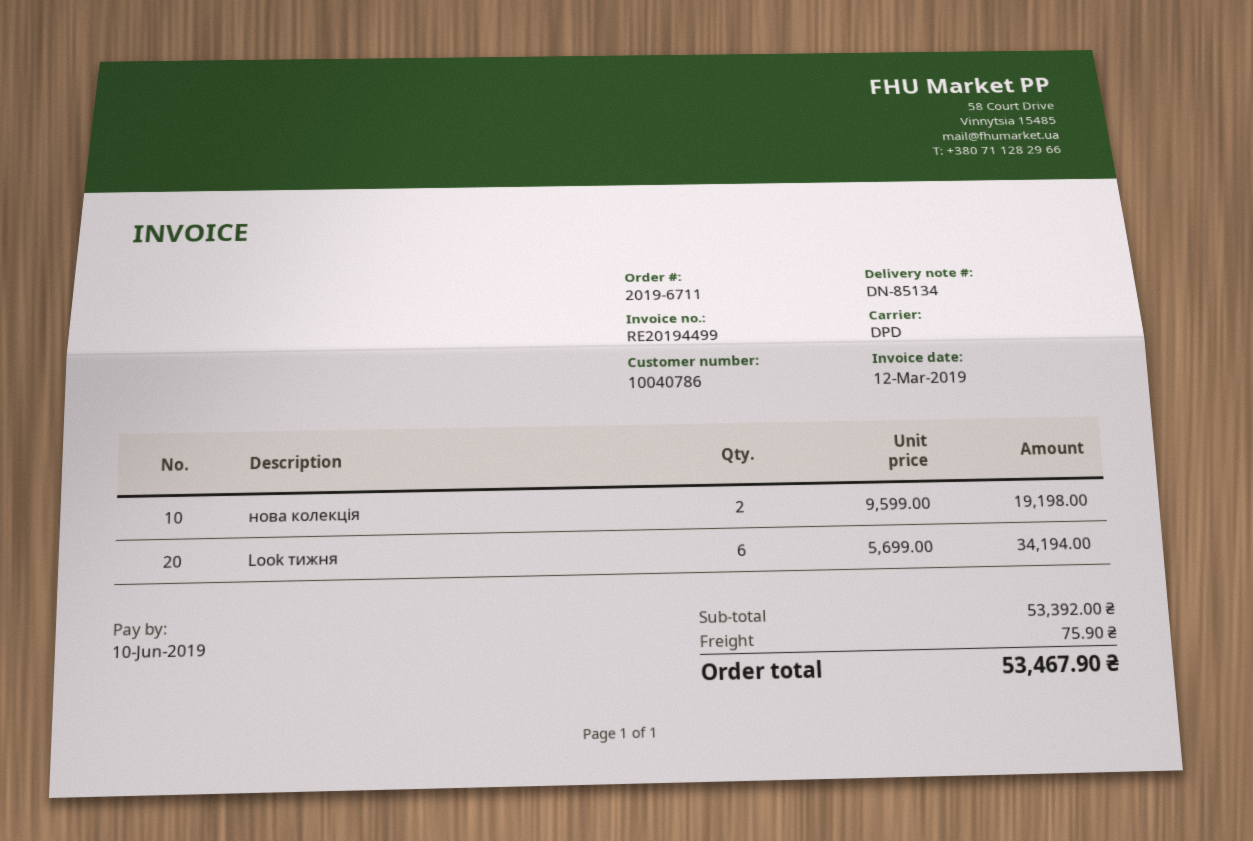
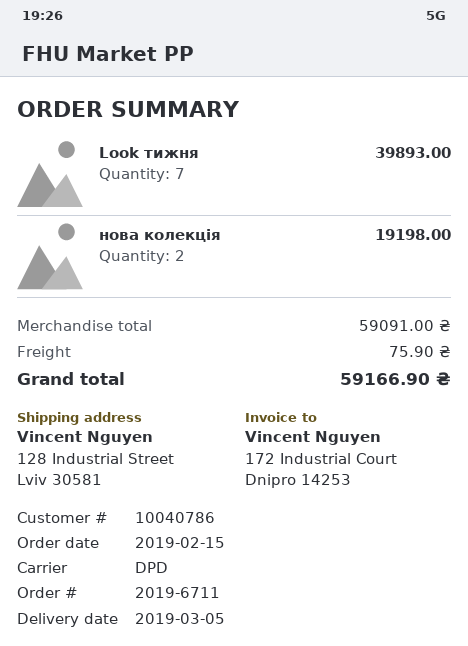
Look тижня: 6 for 34194.00 -> 7 for 39893.00
subtotal: 53392.00 -> 59091.00
total: 53467.90 -> 59166.90

